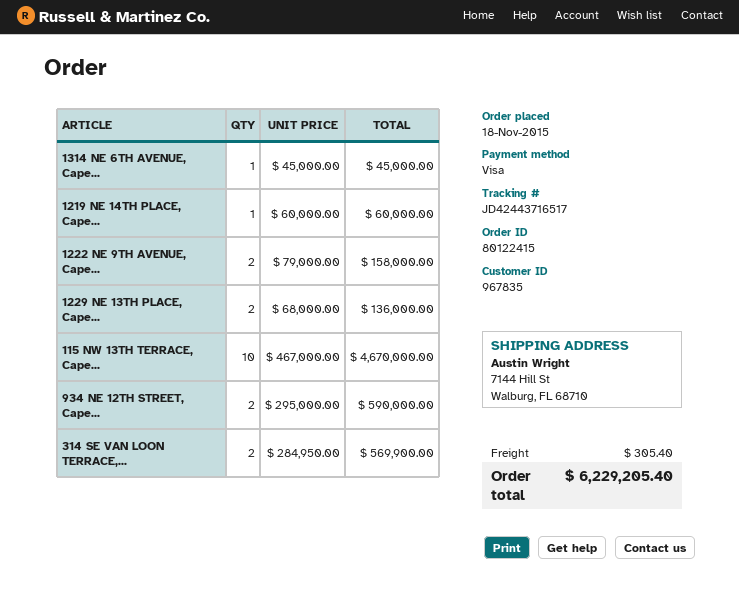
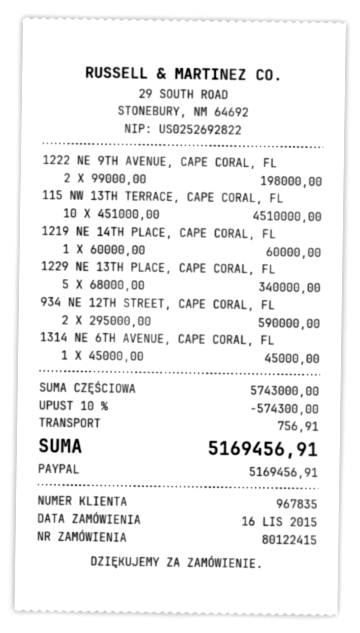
order date: 2015-11-18 -> 2015-11-16
payment method: Visa -> PayPal
1222 NE 9TH AVENUE, Cape...: 2 x 79000.00 = 158000.00 -> 2 x 99000.00 = 198000.00
1229 NE 13TH PLACE, Cape...: 2 x 68000.00 = 136000.00 -> 5 x 68000.00 = 340000.00
115 NW 13TH TERRACE, Cape...: 10 x 467000.00 = 4670000.00 -> 10 x 451000.00 = 4510000.00
314 SE VAN LOON TERRACE,...: 2 x 284950.00 = 569900.00 -> none
discount: none -> 10% = 574300.00
shipping: 305.40 -> 756.91
total: 6229205.40 -> 5169456.91

